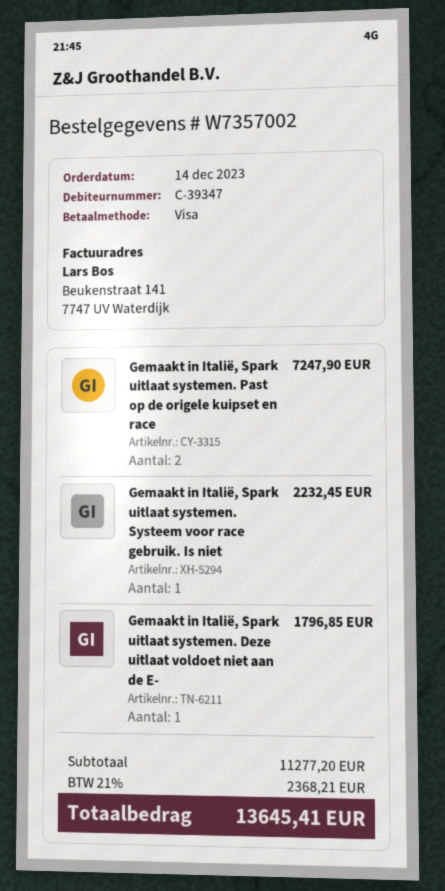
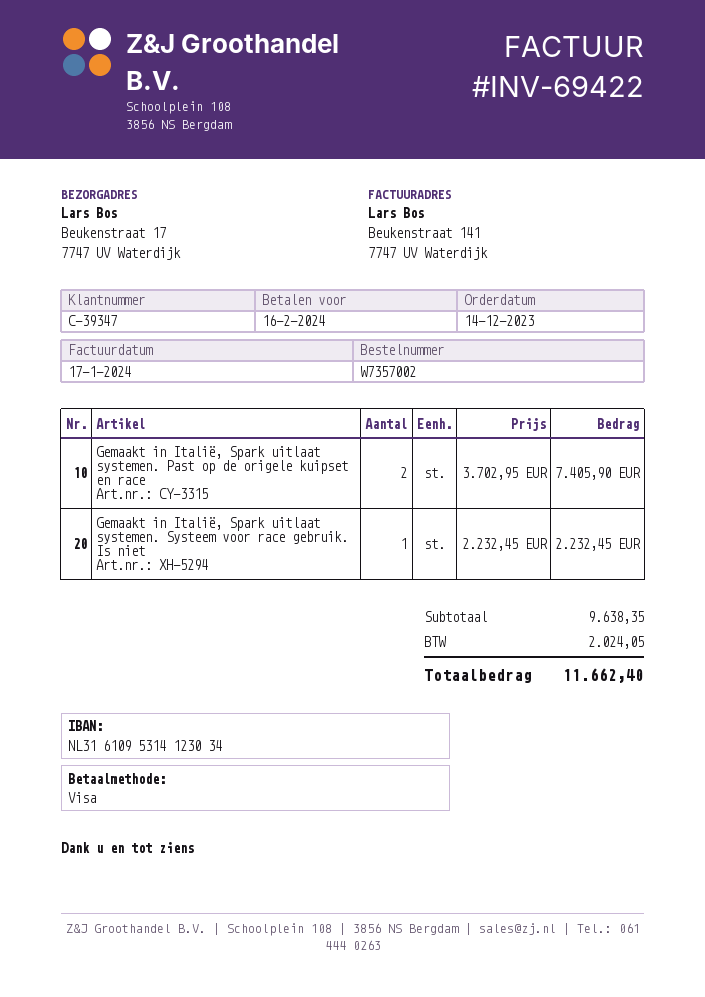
Gemaakt in Italië, Spark uitlaat systemen. Past op de origele kuipset en race: 2 for 7247.90 -> 2 for 7405.90
Gemaakt in Italië, Spark uitlaat systemen. Deze uitlaat voldoet niet aan de E-: 1 for 1796.85 -> none
subtotal: 11277.20 -> 9638.35
tax: 2368.21 -> 2024.05
total: 13645.41 -> 11662.40

